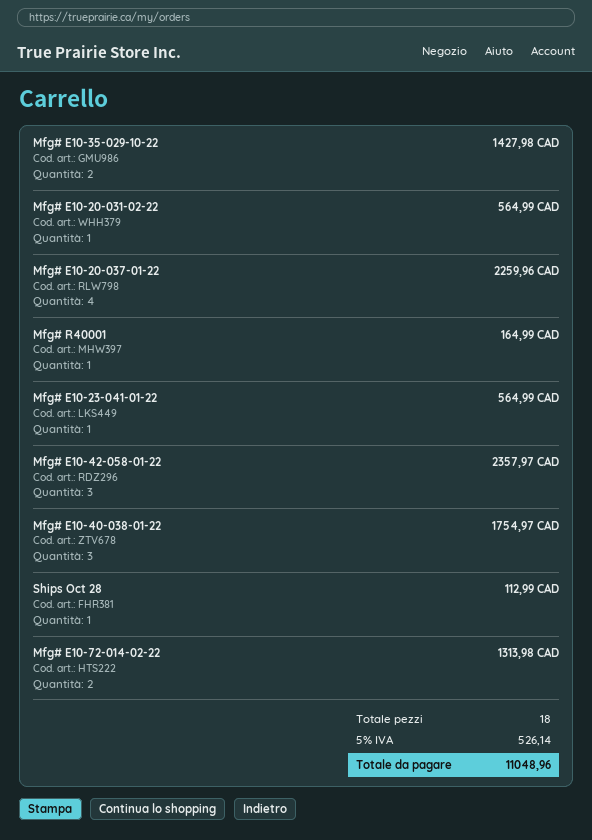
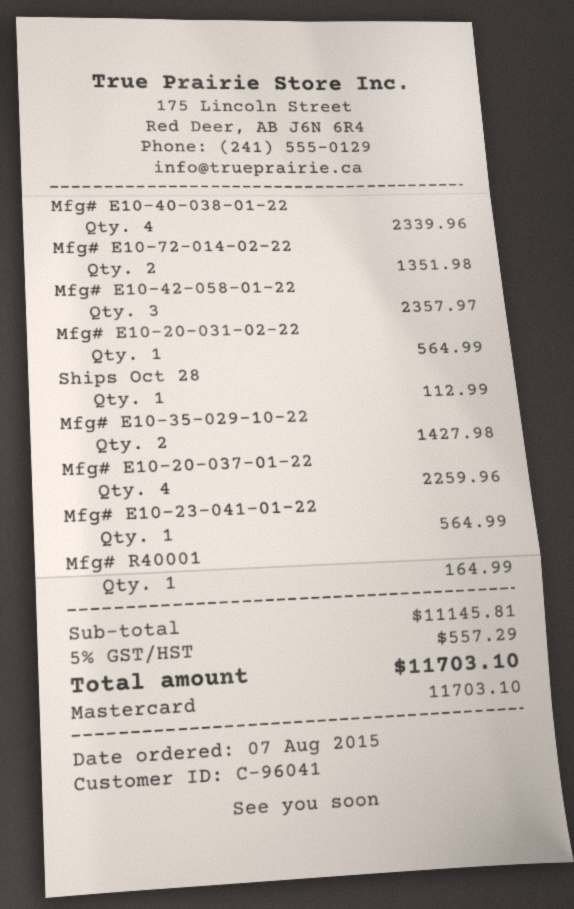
Mfg# E10-40-038-01-22: 3 for 1754.97 -> 4 for 2339.96
Mfg# E10-72-014-02-22: 2 for 1313.98 -> 2 for 1351.98
tax: 5% = 526.14 -> 5% = 557.29
total: 11048.96 -> 11703.10

